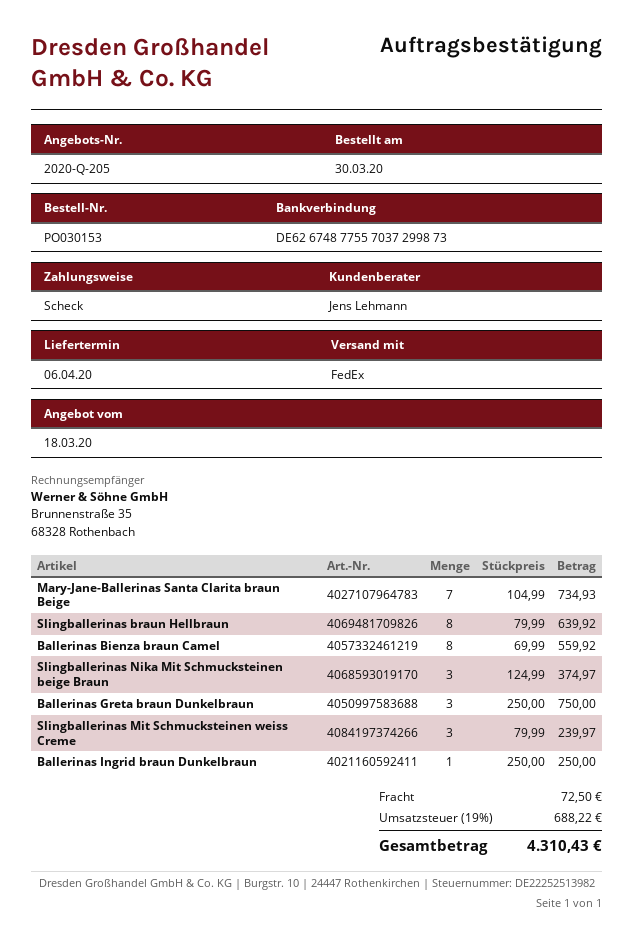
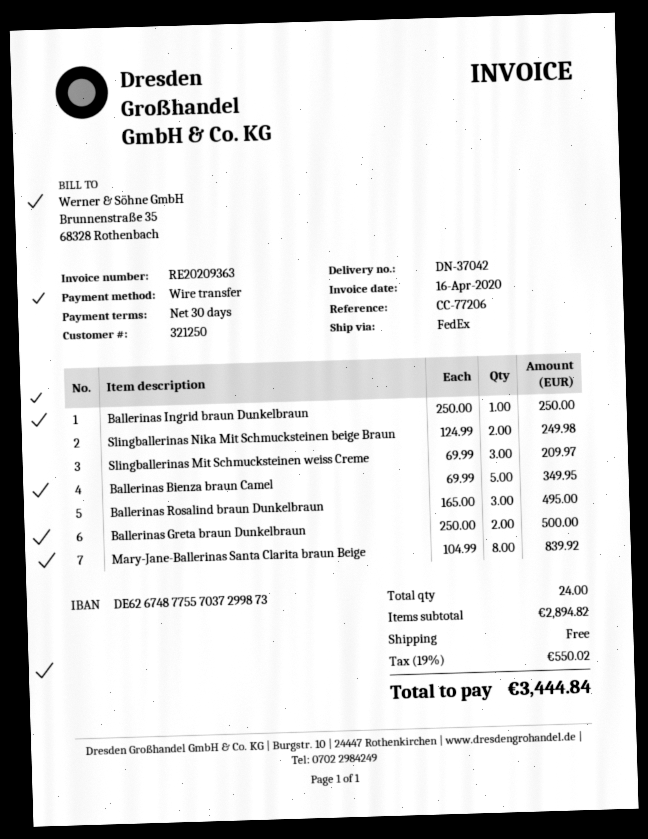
payment method: cheque -> bank transfer
Mary-Jane-Ballerinas Santa Clarita braun Beige: 7 x 104.99 = 734.93 -> 8 x 104.99 = 839.92
Slingballerinas braun Hellbraun: 8 x 79.99 = 639.92 -> none
Ballerinas Bienza braun Camel: 8 x 69.99 = 559.92 -> 5 x 69.99 = 349.95
Slingballerinas Nika Mit Schmucksteinen beige Braun: 3 x 124.99 = 374.97 -> 2 x 124.99 = 249.98
Ballerinas Greta braun Dunkelbraun: 3 x 250.00 = 750.00 -> 2 x 250.00 = 500.00
Slingballerinas Mit Schmucksteinen weiss Creme: 3 x 79.99 = 239.97 -> 3 x 69.99 = 209.97
Ballerinas Rosalind braun Dunkelbraun: none -> 3 x 165.00 = 495.00
shipping: 72.50 -> 0.00
tax: 19% = 688.22 -> 19% = 550.02
total: 4310.43 -> 3444.84

